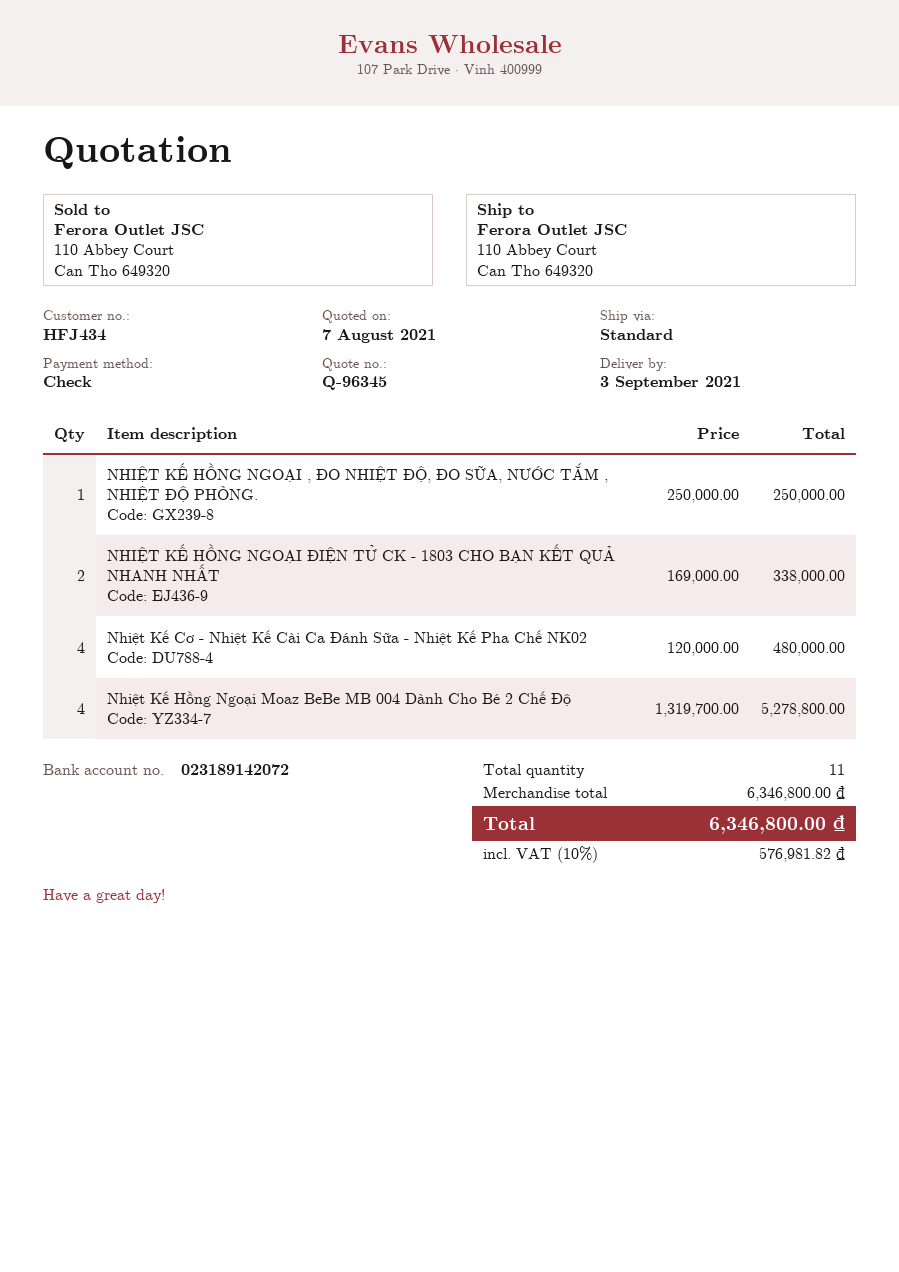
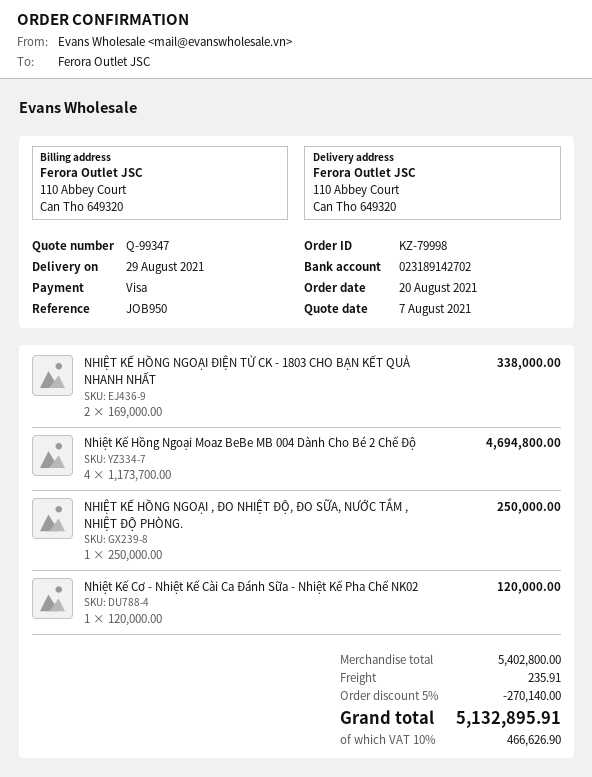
quote number: Q-96345 -> Q-99347
delivery date: 2021-09-03 -> 2021-08-29
payment method: cheque -> Visa
bank account: 023189142072 -> 023189142702
Nhiệt Kế Cơ - Nhiệt Kế Cài Ca Đánh Sữa - Nhiệt Kế Pha Chế NK02: 4 x 120000.00 = 480000.00 -> 1 x 120000.00 = 120000.00
Nhiệt Kế Hồng Ngoại Moaz BeBe MB 004 Dành Cho Bé 2 Chế Độ: 4 x 1319700.00 = 5278800.00 -> 4 x 1173700.00 = 4694800.00
subtotal: 6346800.00 -> 5402800.00
discount: none -> 5% = 270140.00
shipping: none -> 235.91
tax: 10% = 576981.82 -> 10% = 466626.90
total: 6346800.00 -> 5132895.91

